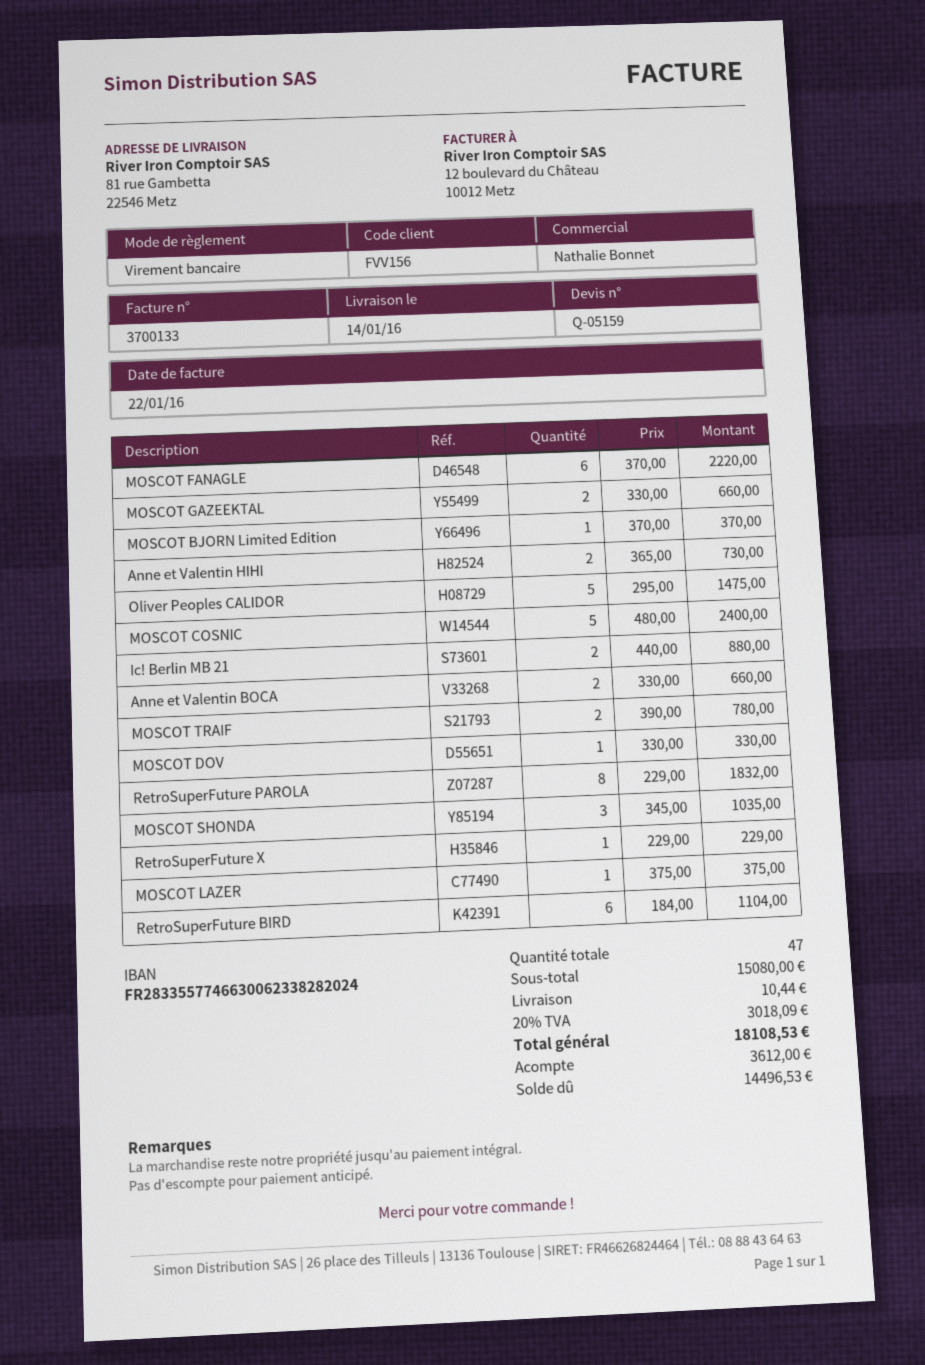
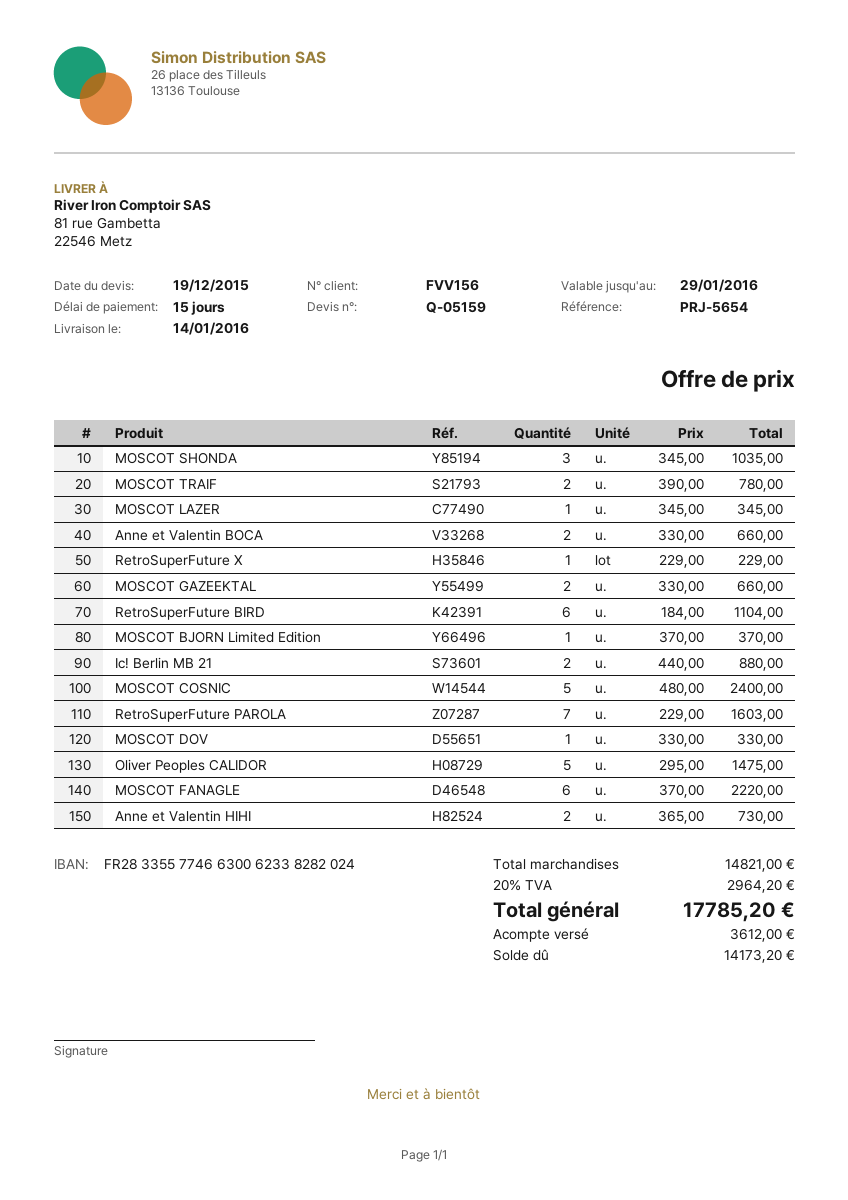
RetroSuperFuture PAROLA: 8 x 229.00 = 1832.00 -> 7 x 229.00 = 1603.00
MOSCOT LAZER: 1 x 375.00 = 375.00 -> 1 x 345.00 = 345.00
subtotal: 15080.00 -> 14821.00
shipping: 10.44 -> none
tax: 20% = 3018.09 -> 20% = 2964.20
total: 18108.53 -> 17785.20
balance: 14496.53 -> 14173.20

